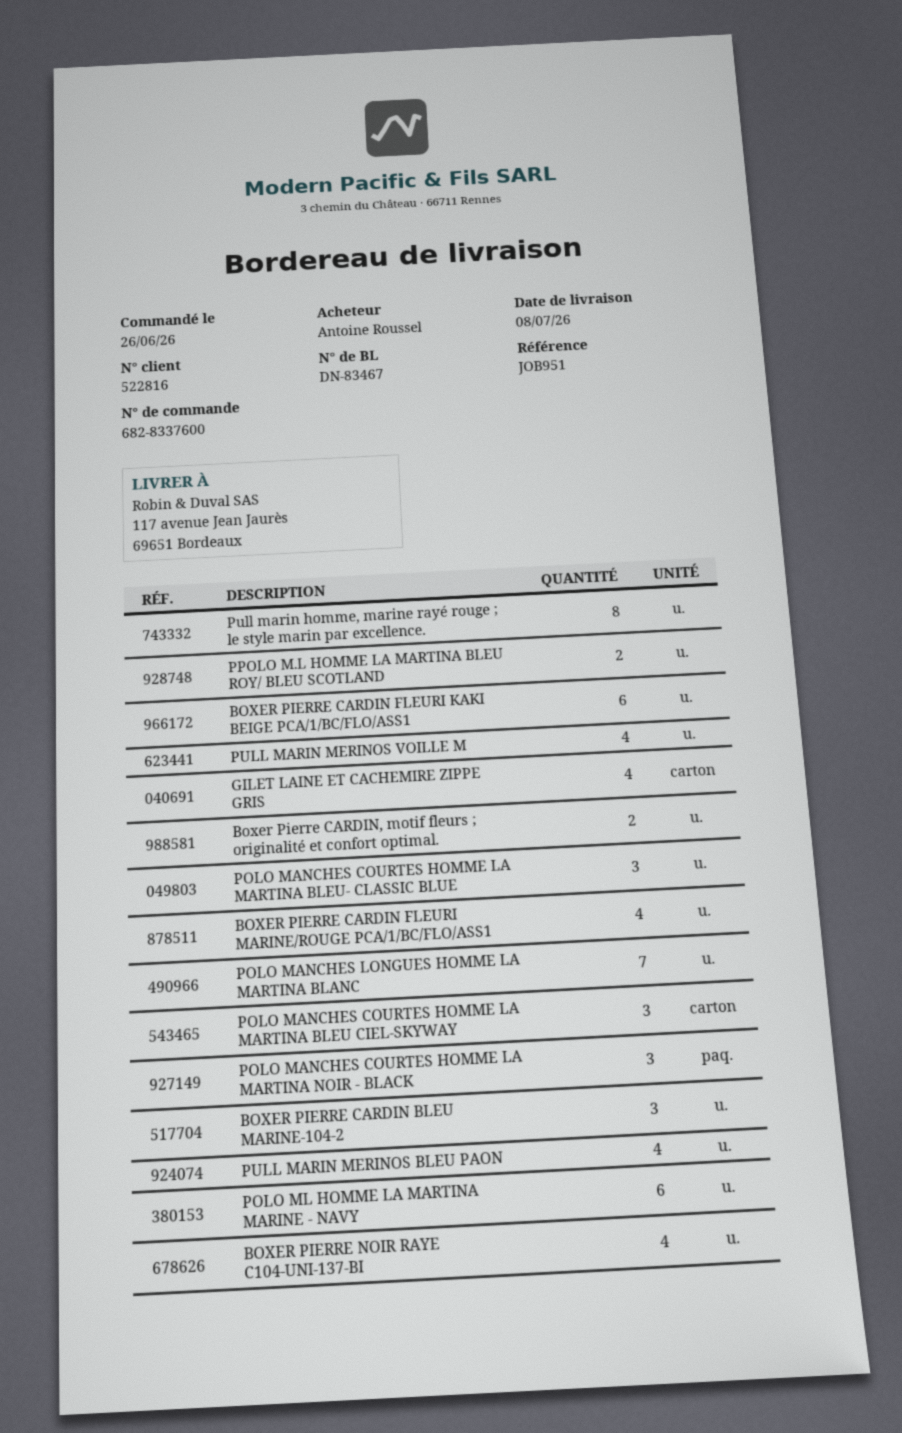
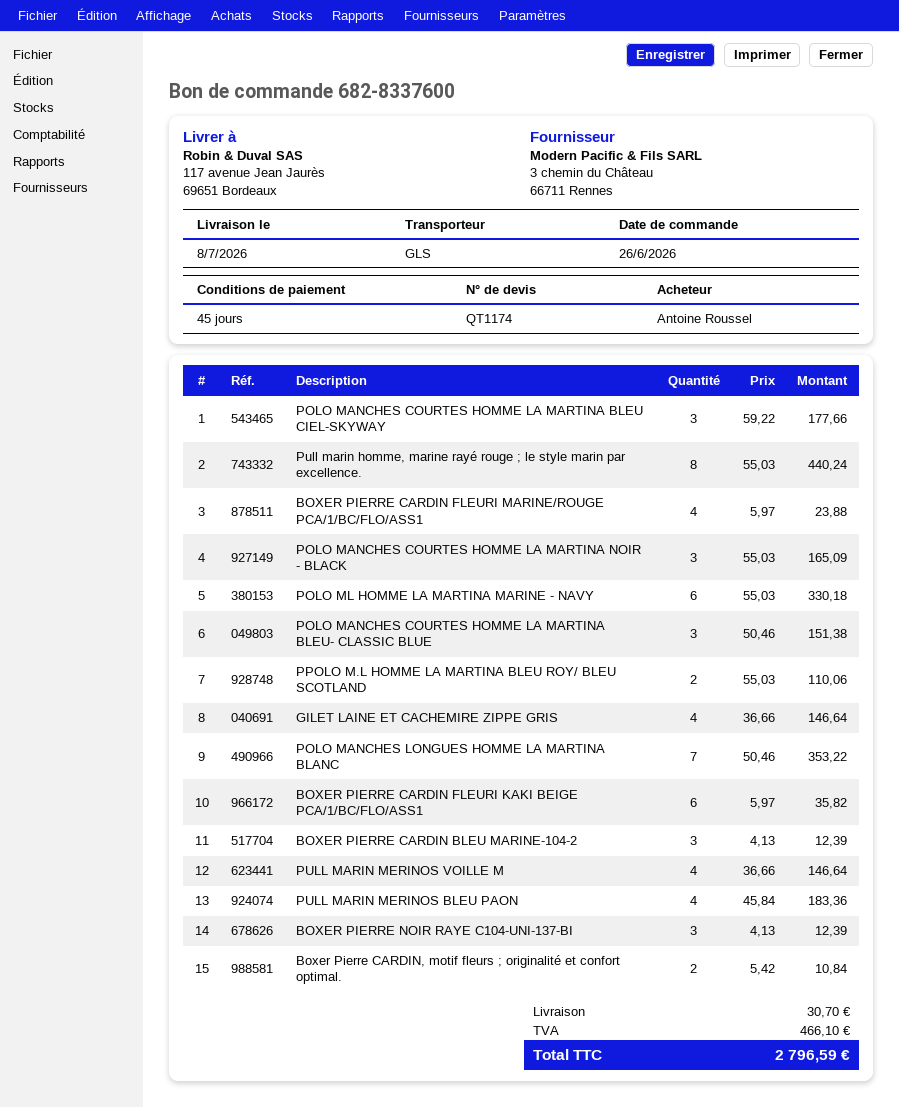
BOXER PIERRE NOIR RAYE C104-UNI-137-BI: 4 -> 3

